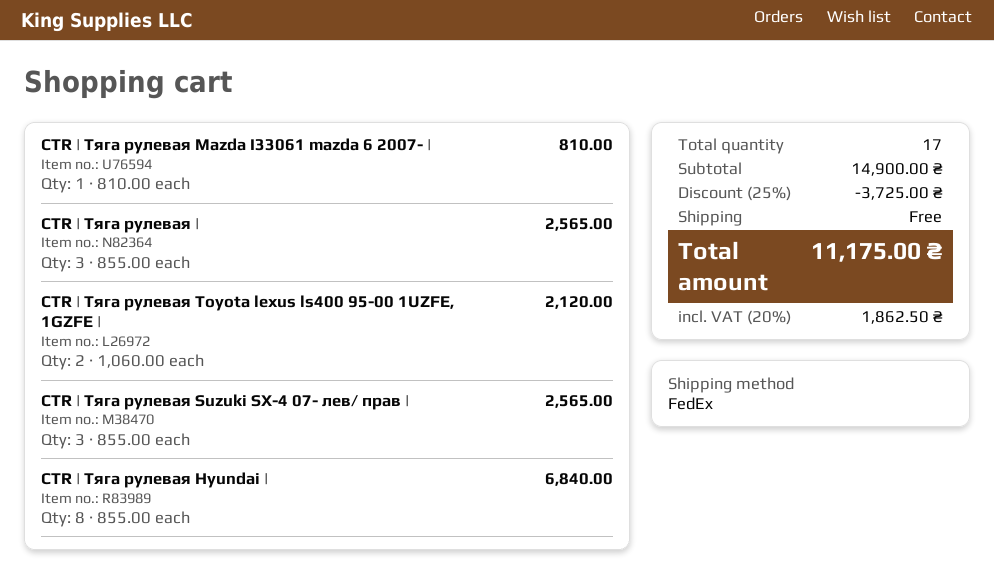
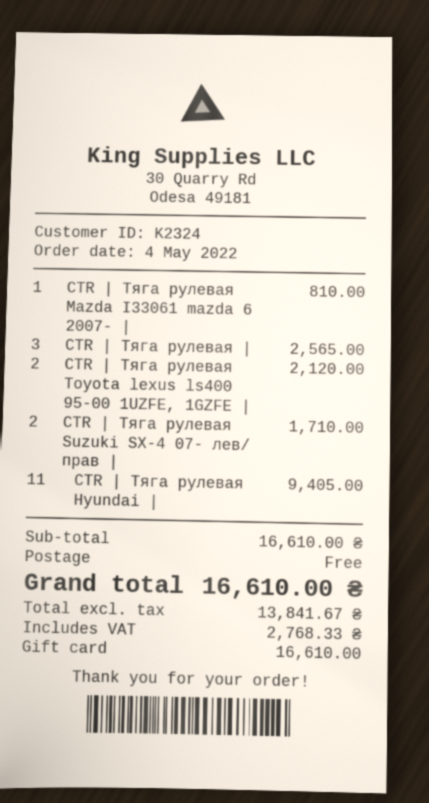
CTR | Тяга рулевая Suzuki SX-4 07- лев/ прав |: 3 for 2565.00 -> 2 for 1710.00
CTR | Тяга рулевая Hyundai |: 8 for 6840.00 -> 11 for 9405.00
subtotal: 14900.00 -> 16610.00
discount: 25% = 3725.00 -> none
tax: 1862.50 -> 2768.33
total: 11175.00 -> 16610.00

